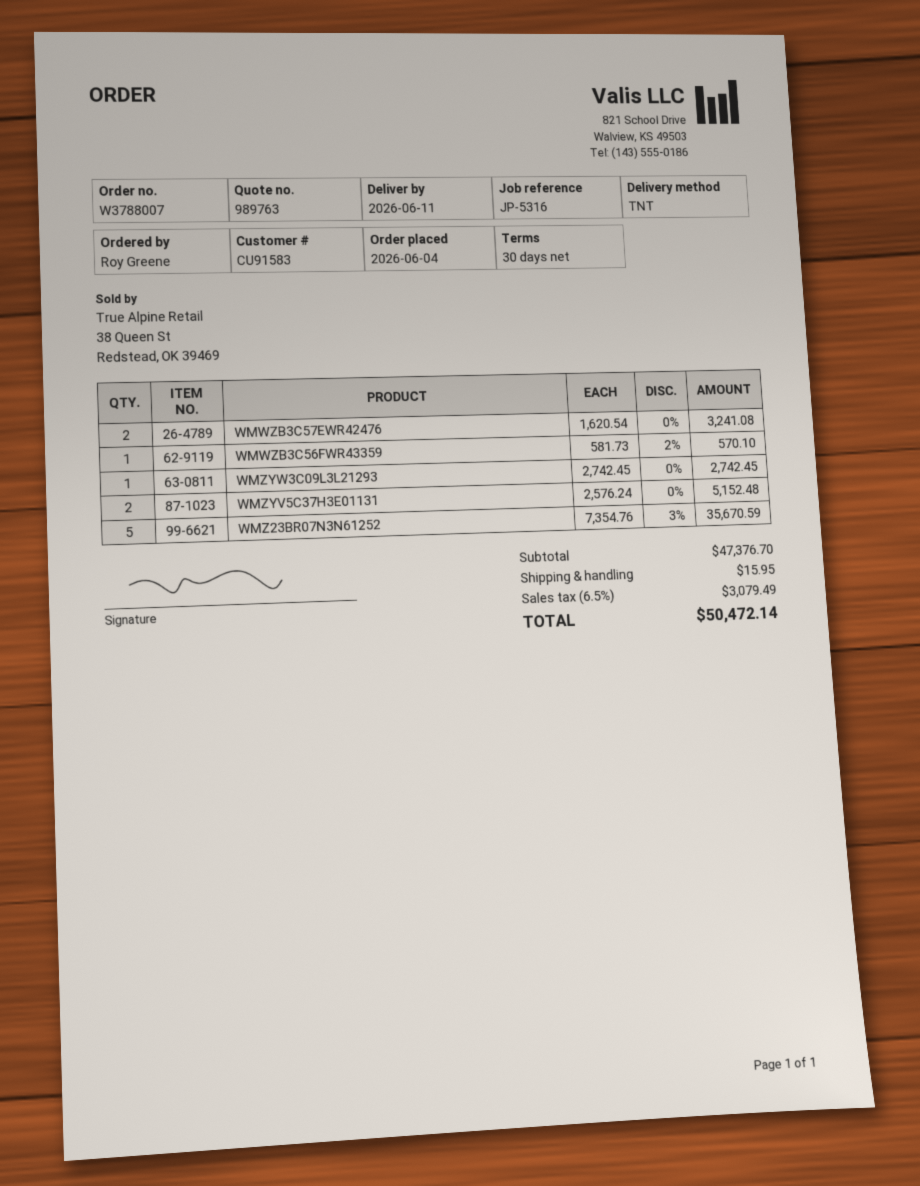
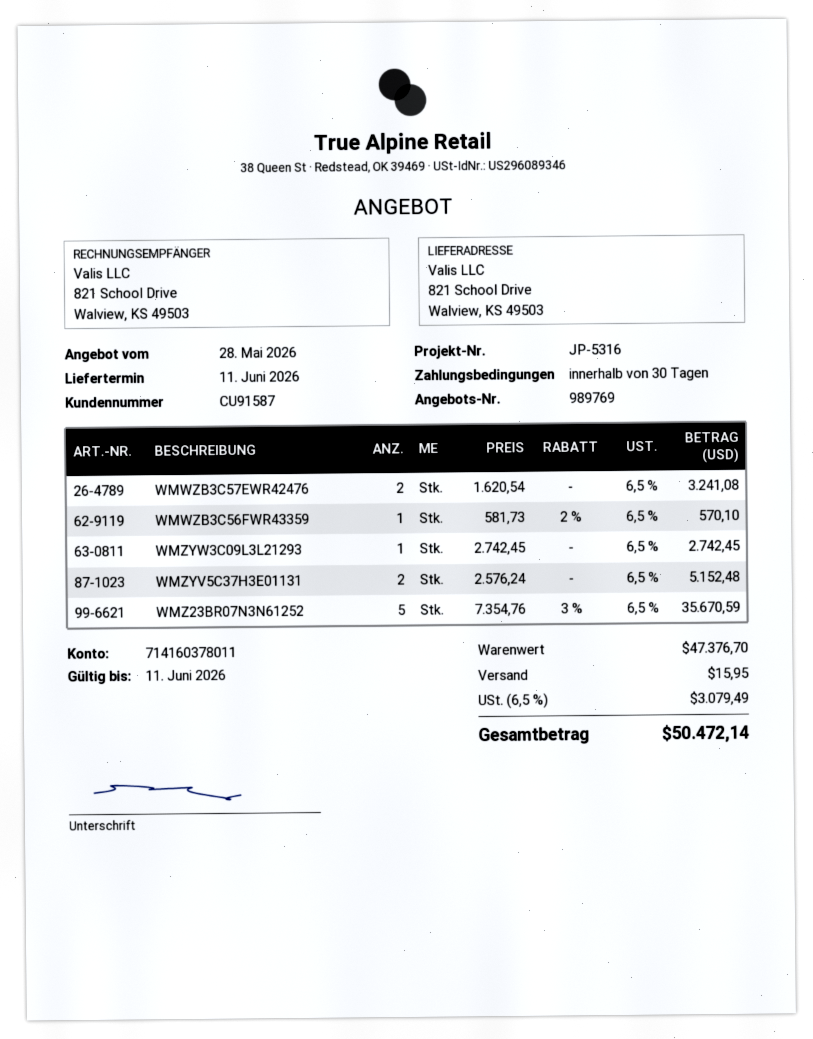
quote number: 989763 -> 989769
customer number: CU91583 -> CU91587

